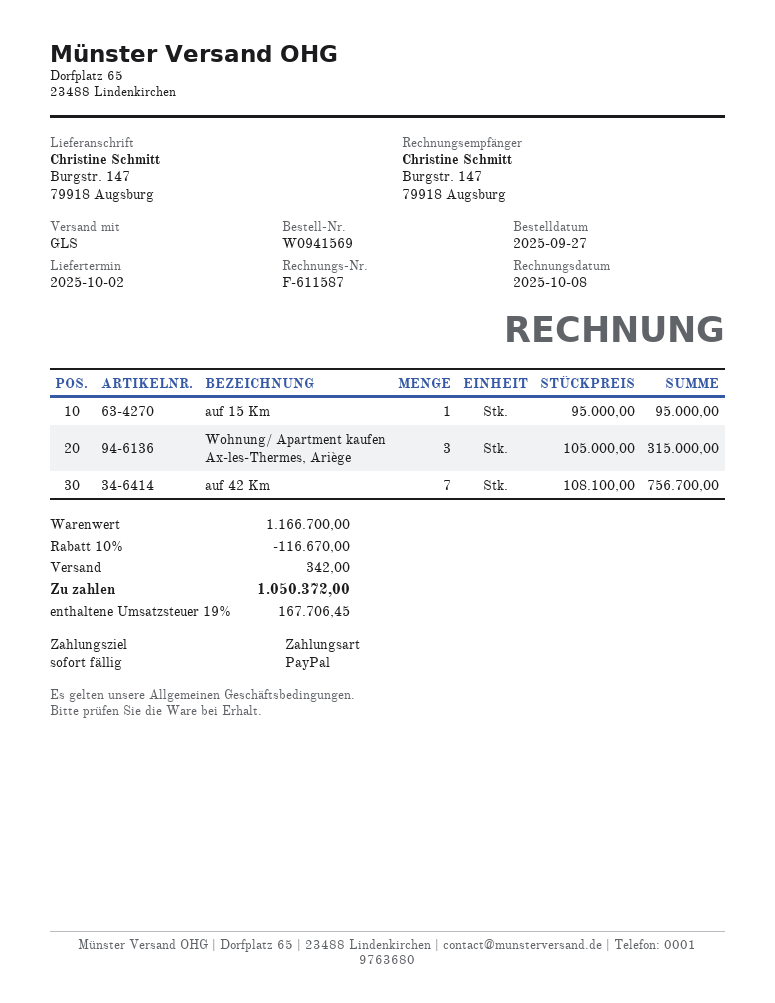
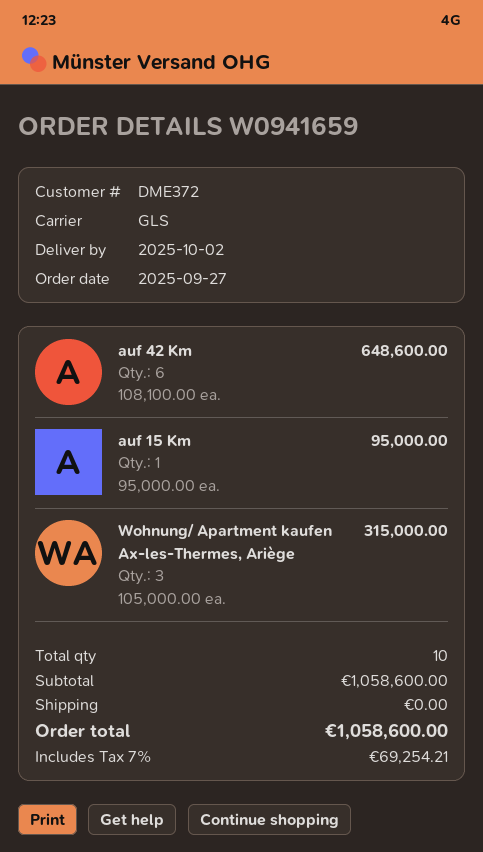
order number: W0941569 -> W0941659
auf 42 Km: 7 x 108100.00 = 756700.00 -> 6 x 108100.00 = 648600.00
subtotal: 1166700.00 -> 1058600.00
discount: 10% = 116670.00 -> none
shipping: 342.00 -> 0.00
tax: 19% = 167706.45 -> 7% = 69254.21
total: 1050372.00 -> 1058600.00

